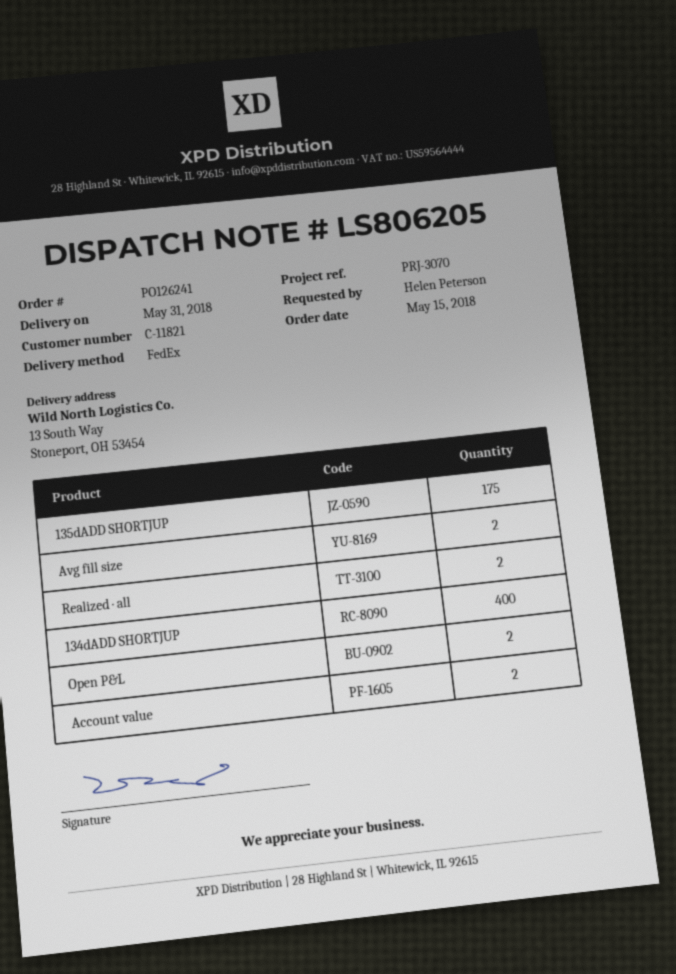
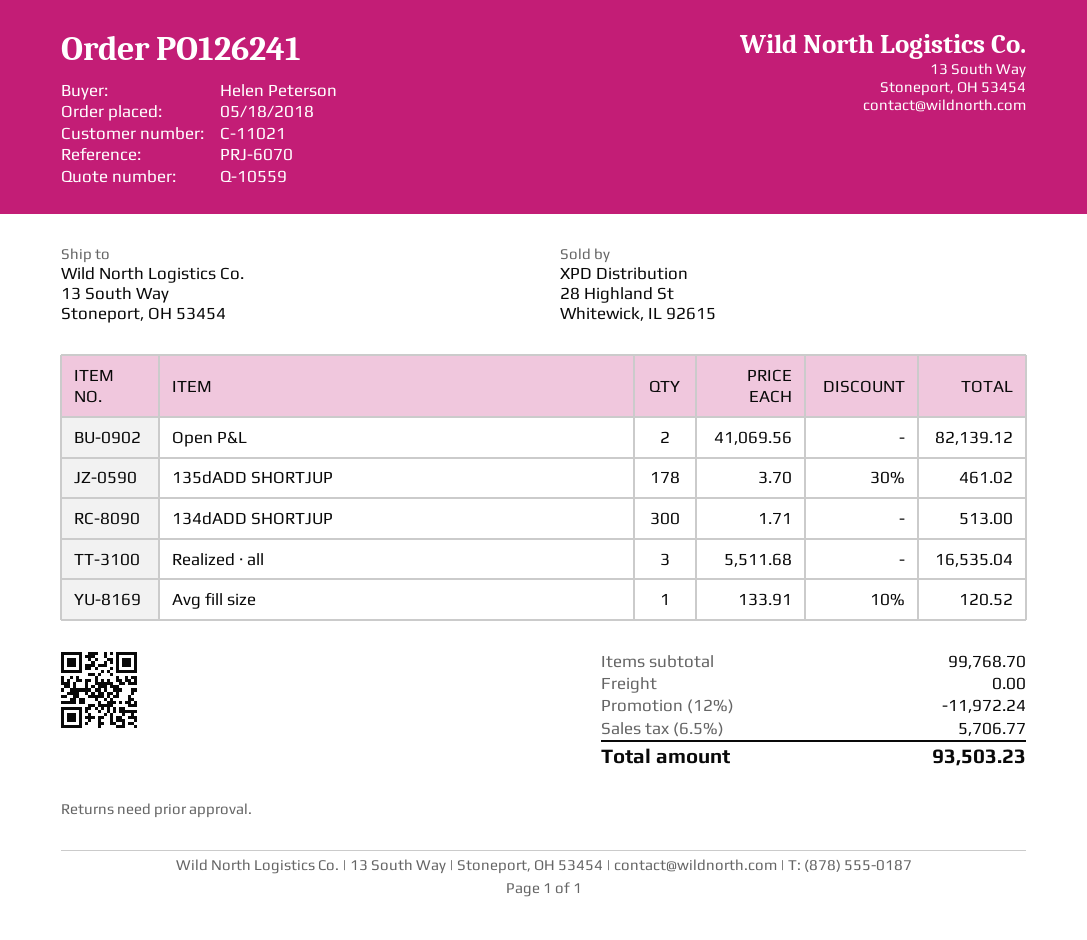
order date: 2018-05-15 -> 2018-05-18
customer number: C-11821 -> C-11021
reference: PRJ-3070 -> PRJ-6070
135dADD SHORTJUP: 175 -> 178
Avg fill size: 2 -> 1
Realized · all: 2 -> 3
134dADD SHORTJUP: 400 -> 300
Account value: 2 -> none

